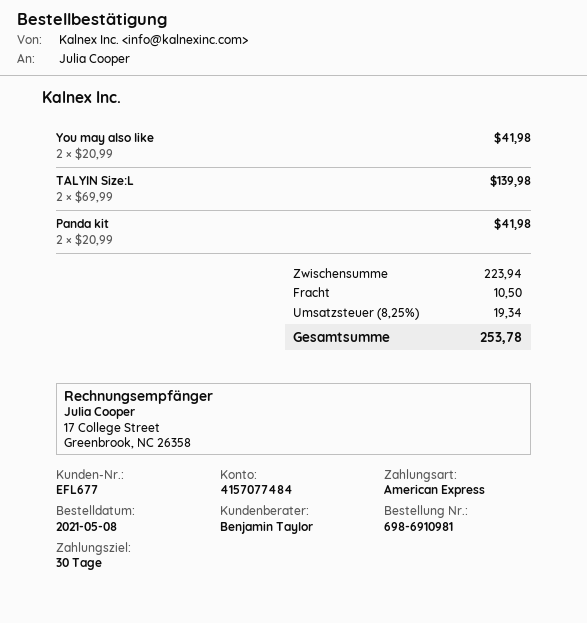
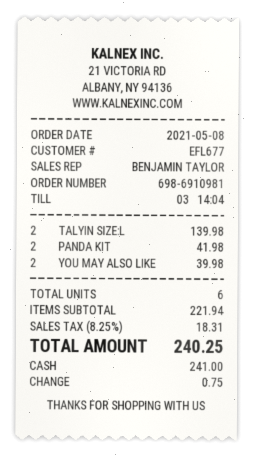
payment method: American Express -> cash
You may also like: 2 for 41.98 -> 2 for 39.98
subtotal: 223.94 -> 221.94
shipping: 10.50 -> none
tax: 8.25% = 19.34 -> 8.25% = 18.31
total: 253.78 -> 240.25

